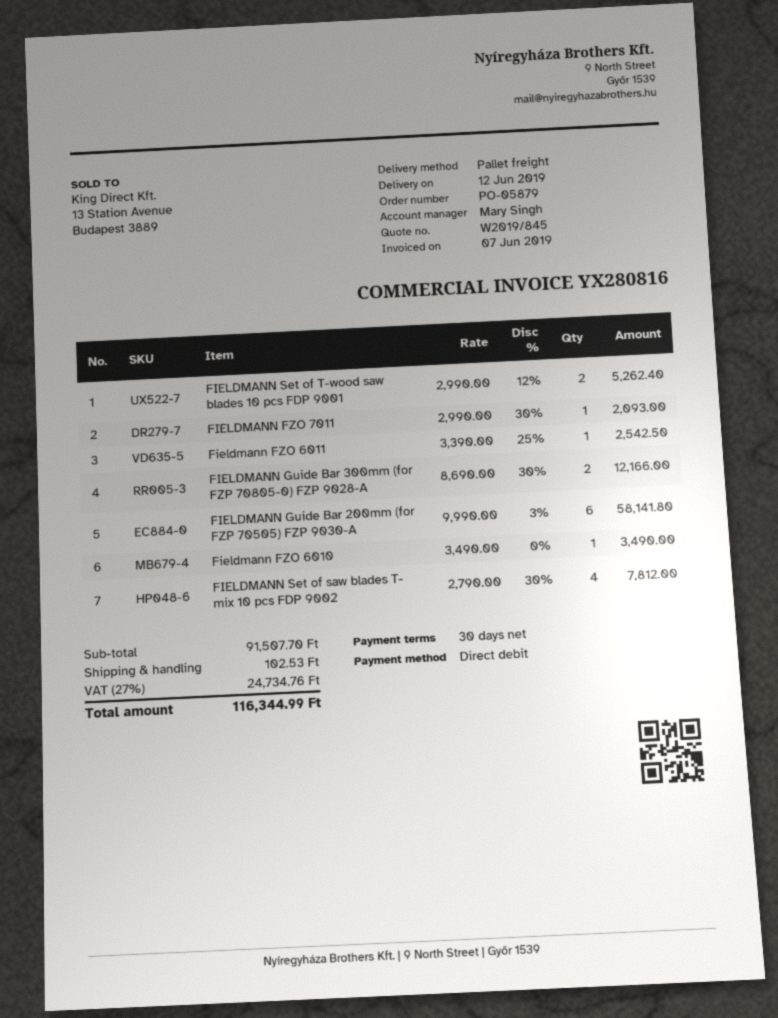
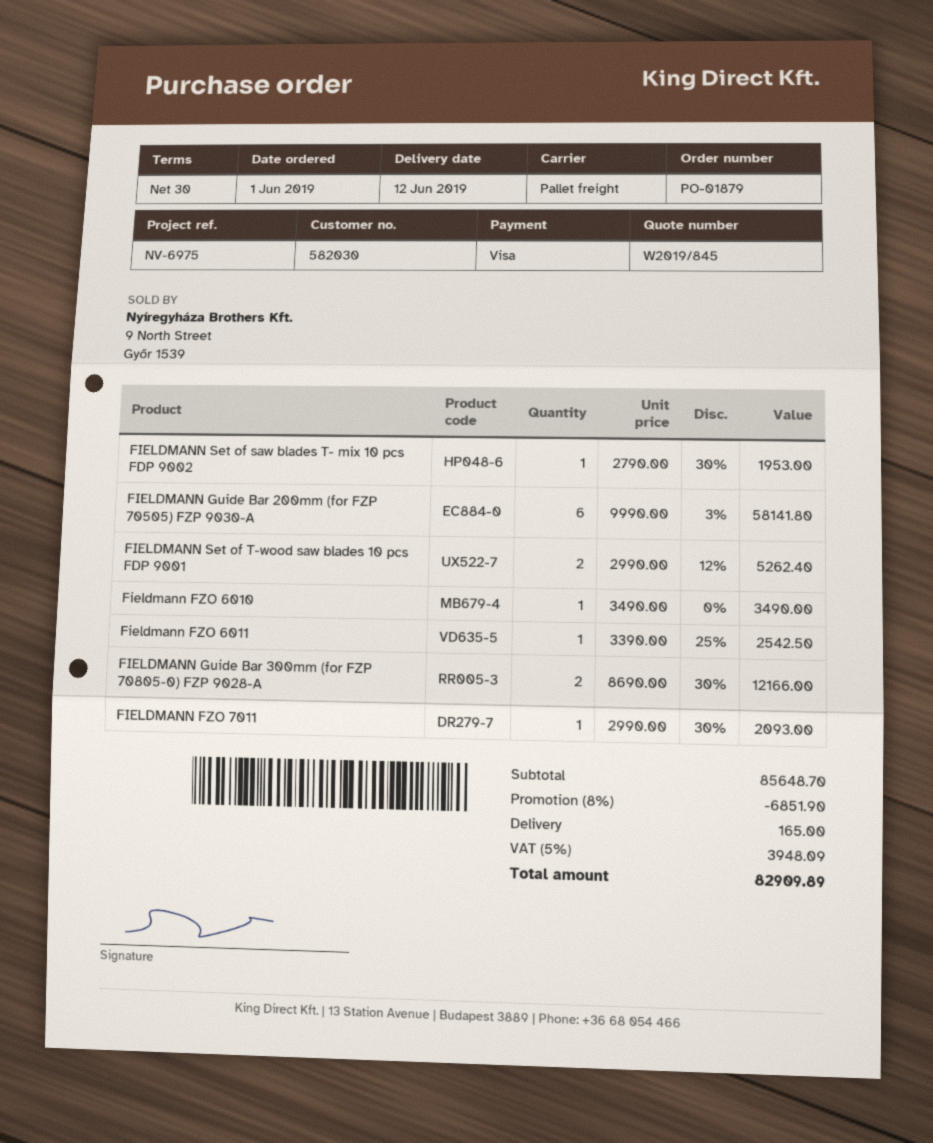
order number: PO-05879 -> PO-01879
payment method: direct debit -> Visa
FIELDMANN Set of saw blades T- mix 10 pcs FDP 9002: 4 x 2790.00 - 30% = 7812.00 -> 1 x 2790.00 - 30% = 1953.00
subtotal: 91507.70 -> 85648.70
discount: none -> 8% = 6851.90
shipping: 102.53 -> 165.00
tax: 27% = 24734.76 -> 5% = 3948.09
total: 116344.99 -> 82909.89

